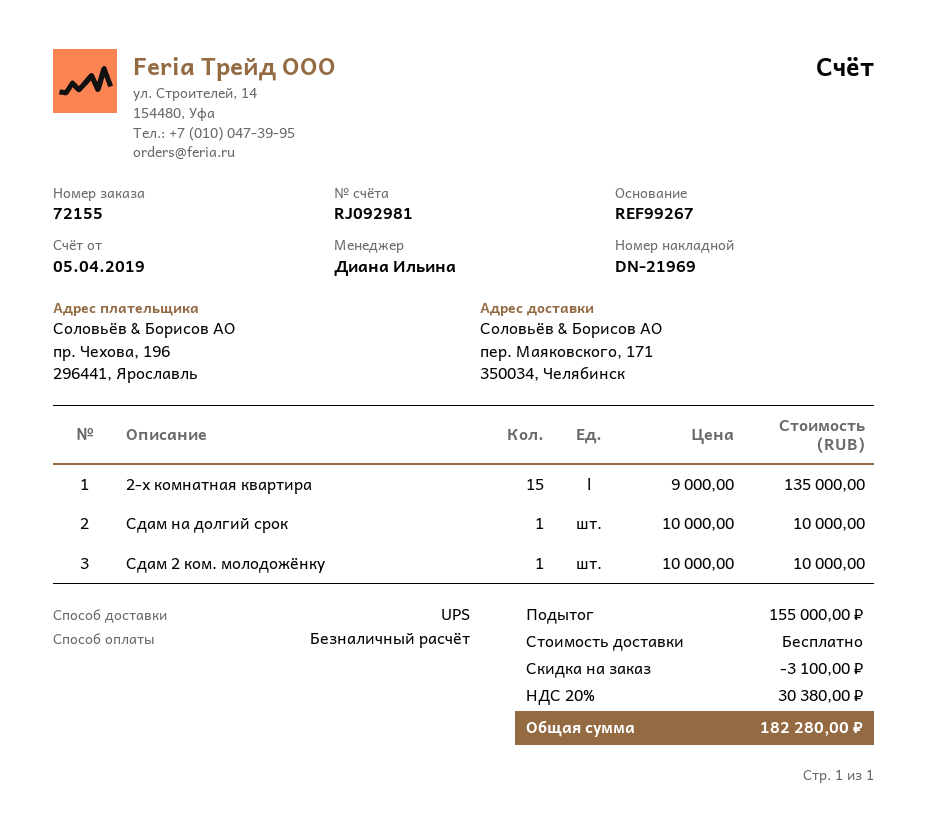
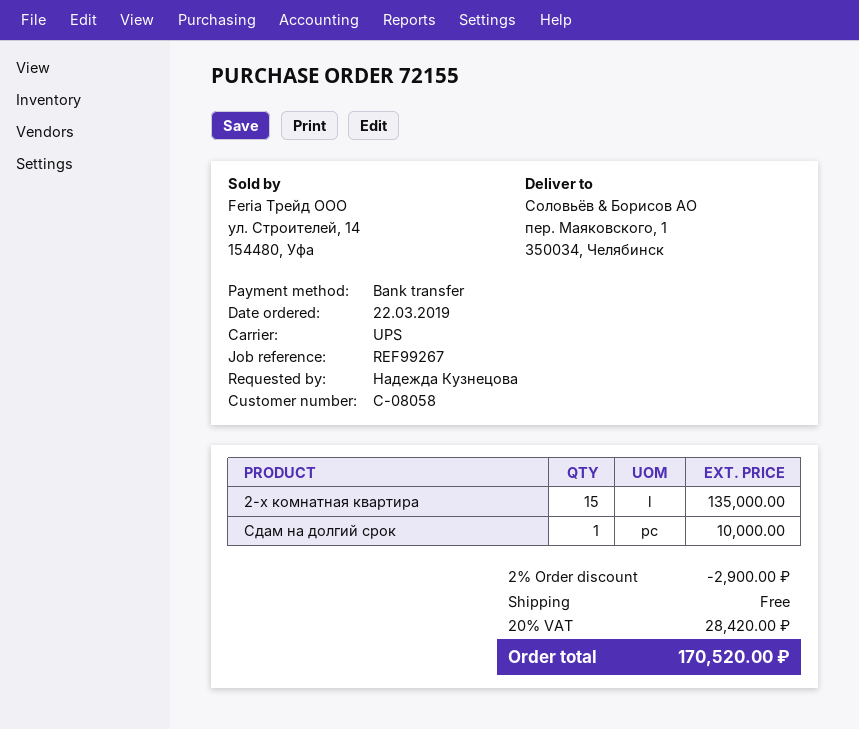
ship to: пер. Маяковского, 171, 350034, Челябинск -> пер. Маяковского, 1, 350034, Челябинск
Сдам 2 ком. молодожёнку: 1 for 10000.00 -> none
discount: 3100.00 -> 2900.00
tax: 20% = 30380.00 -> 20% = 28420.00
total: 182280.00 -> 170520.00

